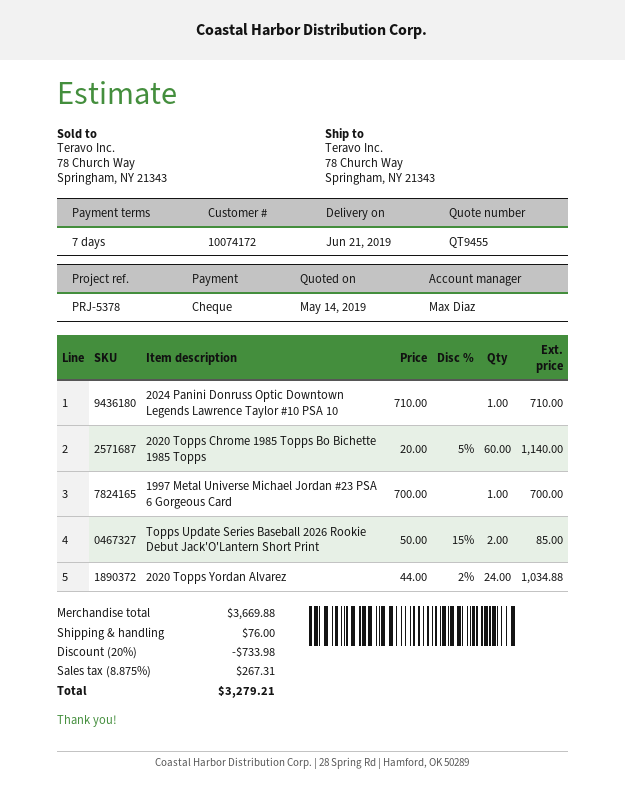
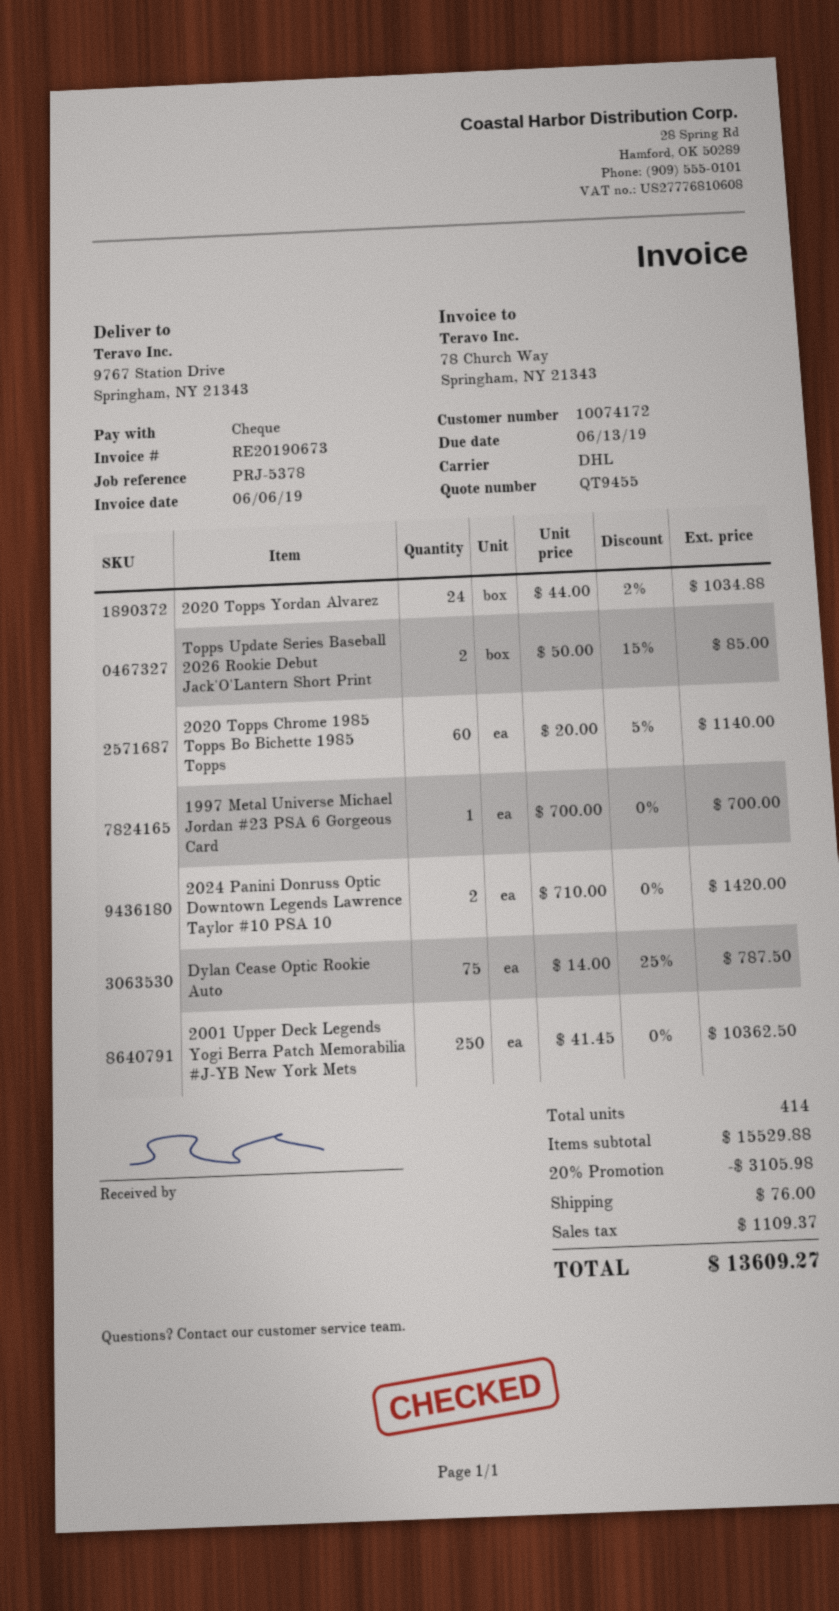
ship to: 78 Church Way, Springham, NY 21343 -> 9767 Station Drive, Springham, NY 21343
2024 Panini Donruss Optic Downtown Legends Lawrence Taylor #10 PSA 10: 1 x 710.00 = 710.00 -> 2 x 710.00 = 1420.00
Dylan Cease Optic Rookie Auto: none -> 75 x 14.00 - 25% = 787.50
2001 Upper Deck Legends Yogi Berra Patch Memorabilia #J-YB New York Mets: none -> 250 x 41.45 = 10362.50
subtotal: 3669.88 -> 15529.88
discount: 20% = 733.98 -> 20% = 3105.98
tax: 267.31 -> 1109.37
total: 3279.21 -> 13609.27

